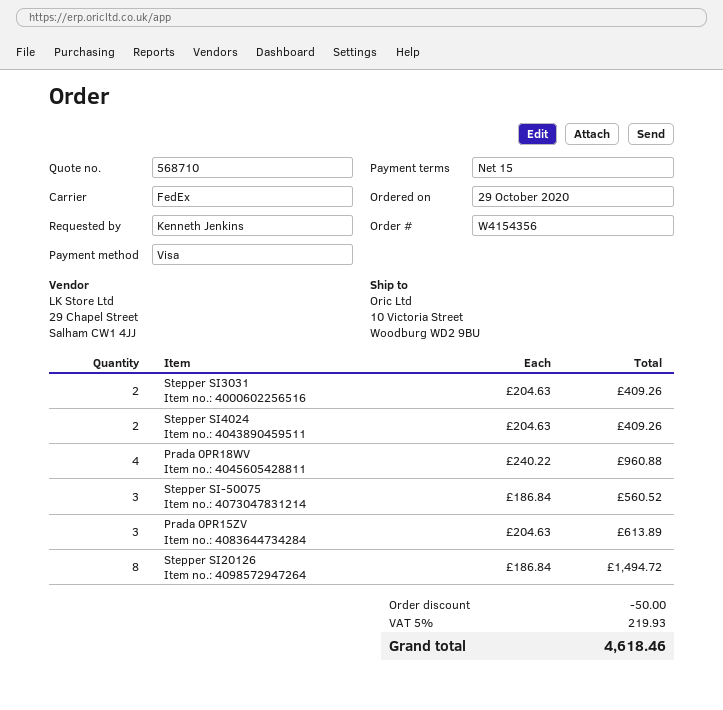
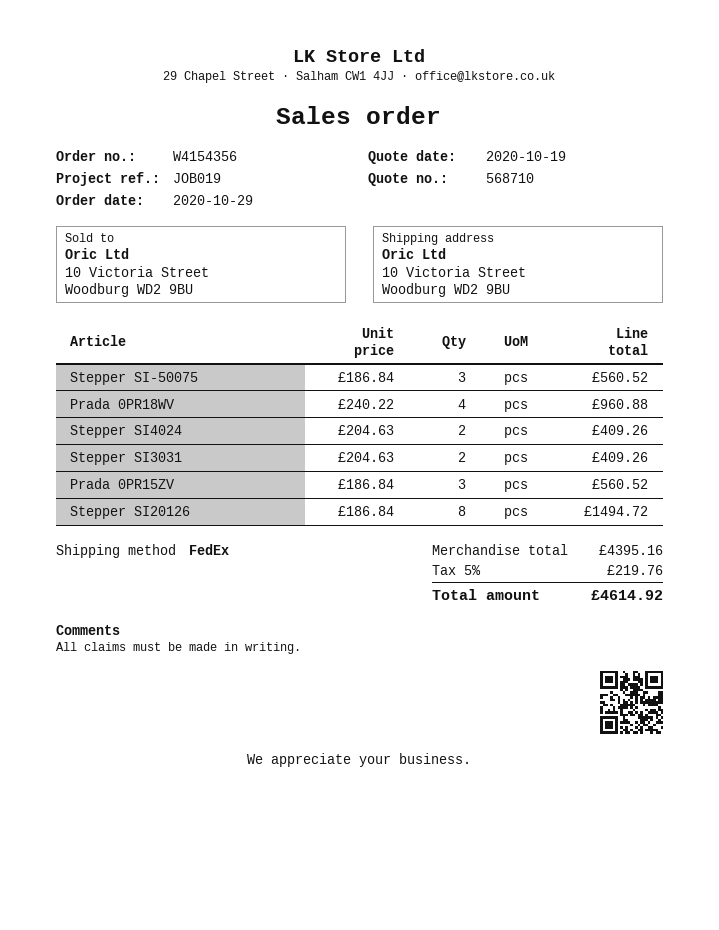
Prada 0PR15ZV: 3 x 204.63 = 613.89 -> 3 x 186.84 = 560.52
discount: 50.00 -> none
tax: 5% = 219.93 -> 5% = 219.76
total: 4618.46 -> 4614.92

